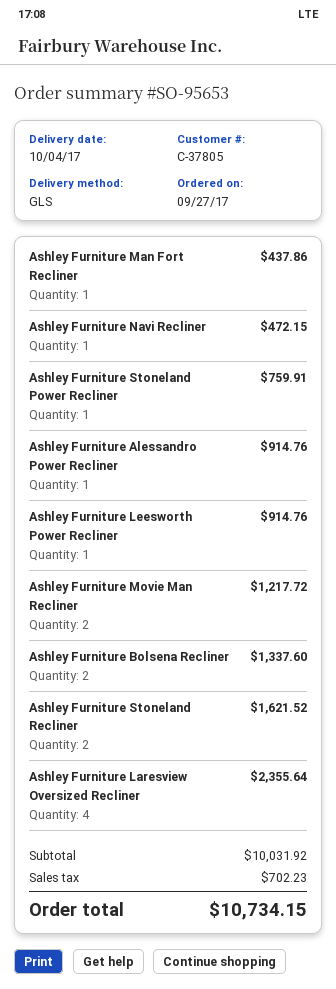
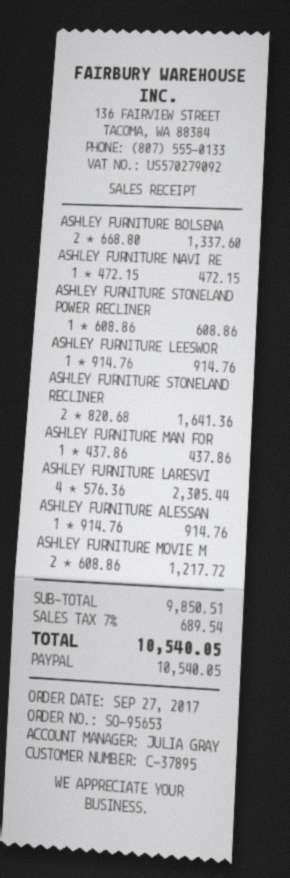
customer number: C-37805 -> C-37895
Ashley Furniture Stoneland Power Recliner: 1 for 759.91 -> 1 for 608.86
Ashley Furniture Stoneland Recliner: 2 for 1621.52 -> 2 for 1641.36
Ashley Furniture Laresview Oversized Recliner: 4 for 2355.64 -> 4 for 2305.44
subtotal: 10031.92 -> 9850.51
tax: 702.23 -> 689.54
total: 10734.15 -> 10540.05

